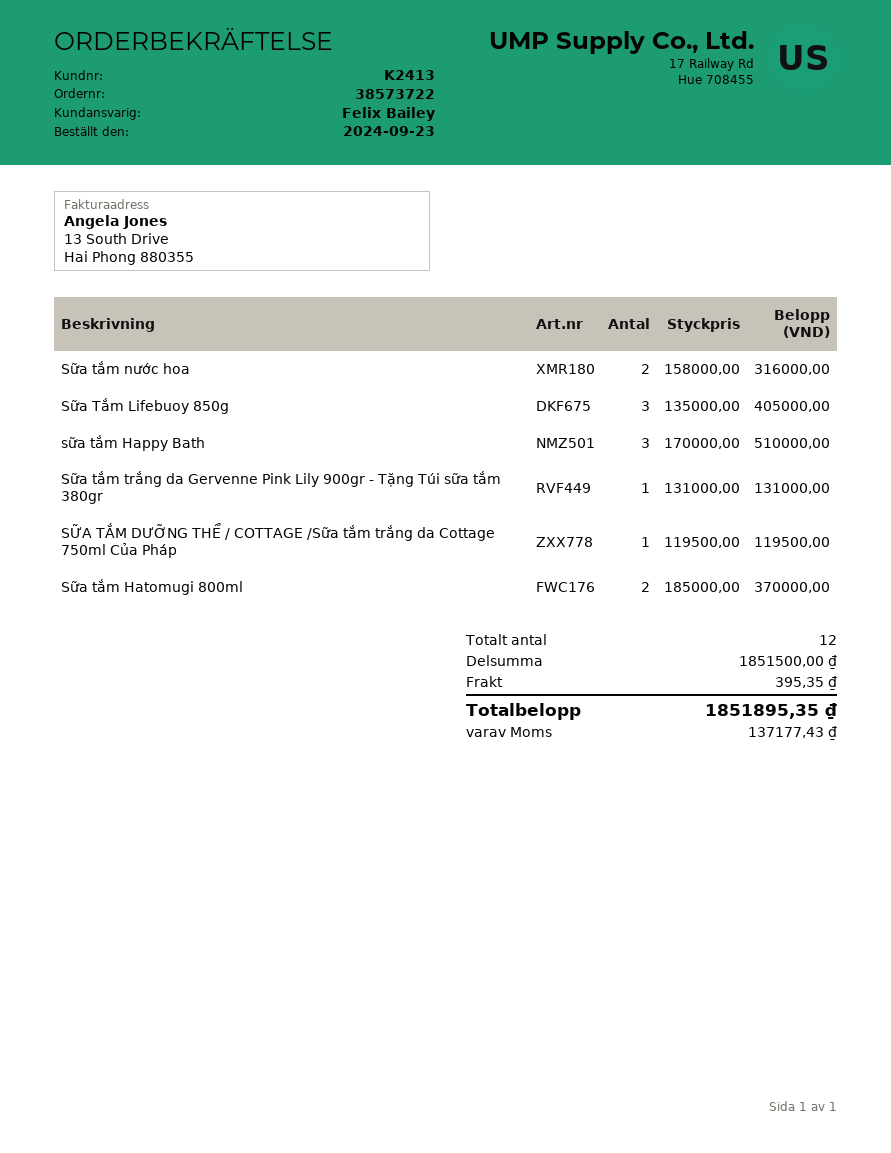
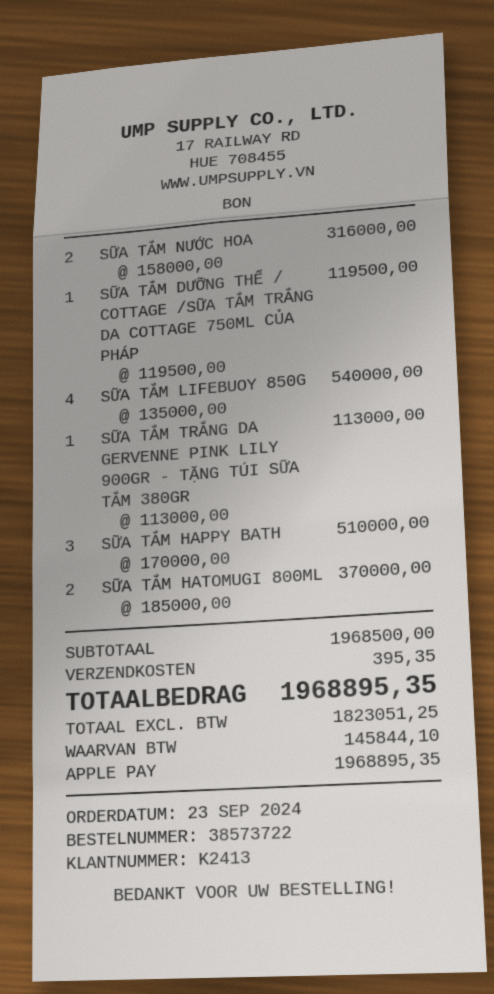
Sữa Tắm Lifebuoy 850g: 3 x 135000.00 = 405000.00 -> 4 x 135000.00 = 540000.00
Sữa tắm trắng da Gervenne Pink Lily 900gr - Tặng Túi sữa tắm 380gr: 1 x 131000.00 = 131000.00 -> 1 x 113000.00 = 113000.00
subtotal: 1851500.00 -> 1968500.00
tax: 137177.43 -> 145844.10
total: 1851895.35 -> 1968895.35

